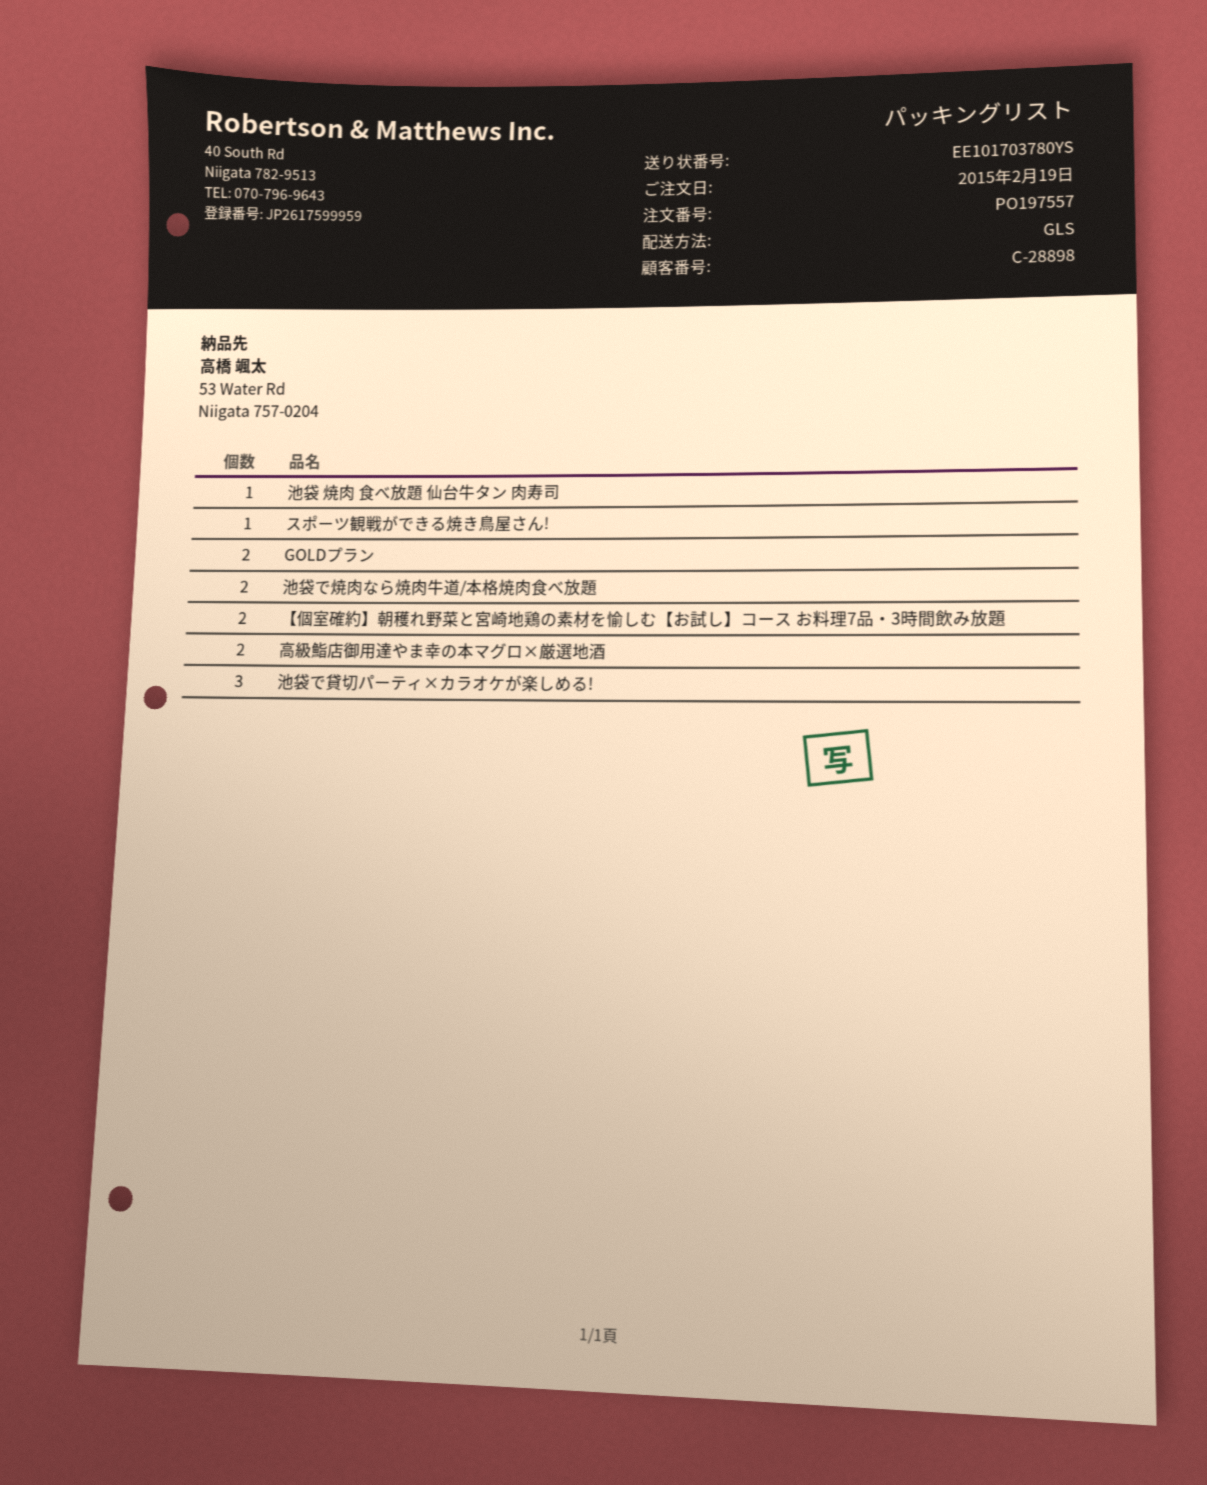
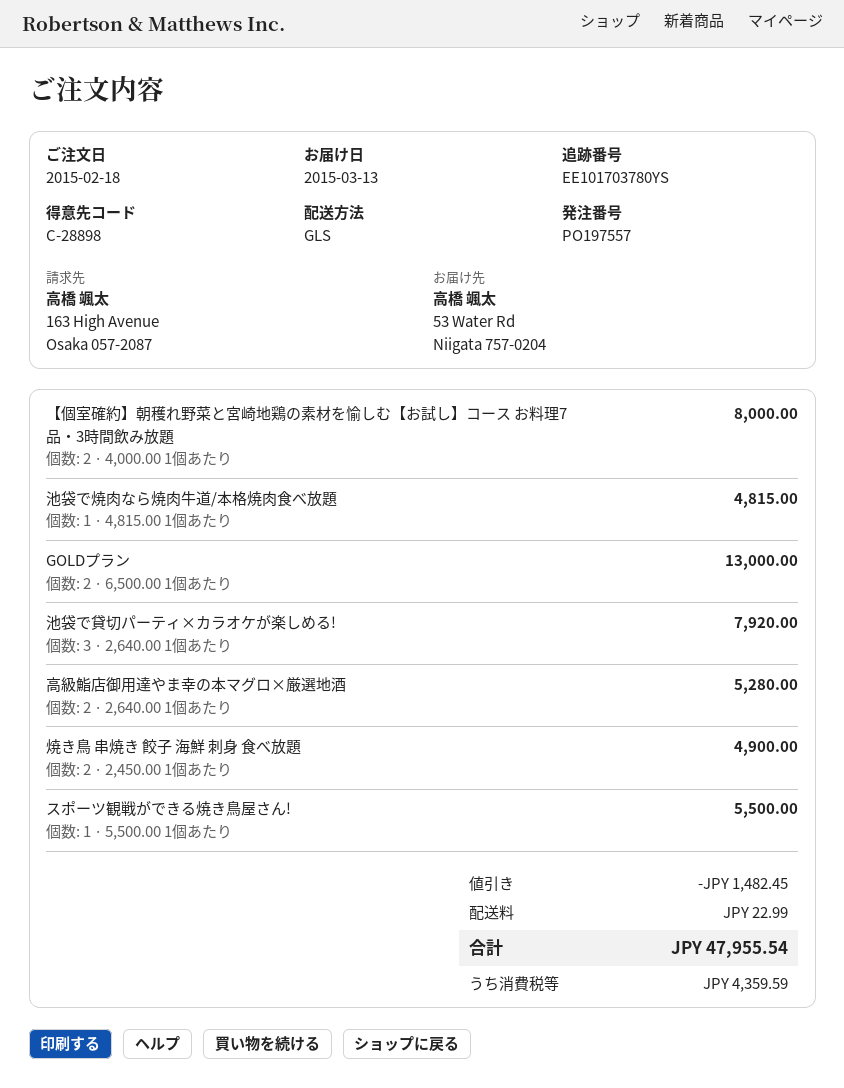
order date: 2015-02-19 -> 2015-02-18
池袋 焼肉 食べ放題 仙台牛タン 肉寿司: 1 -> none
池袋で焼肉なら焼肉牛道/本格焼肉食べ放題: 2 -> 1
焼き鳥 串焼き 餃子 海鮮 刺身 食べ放題: none -> 2

